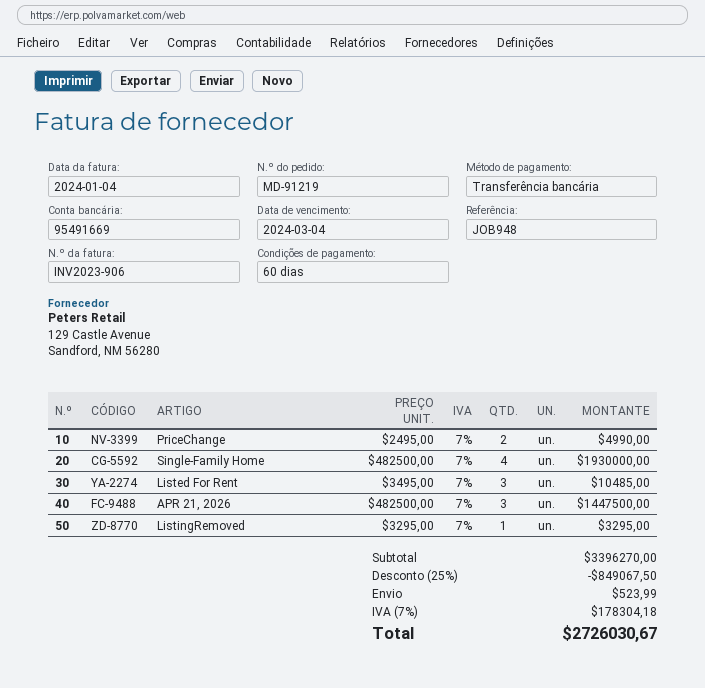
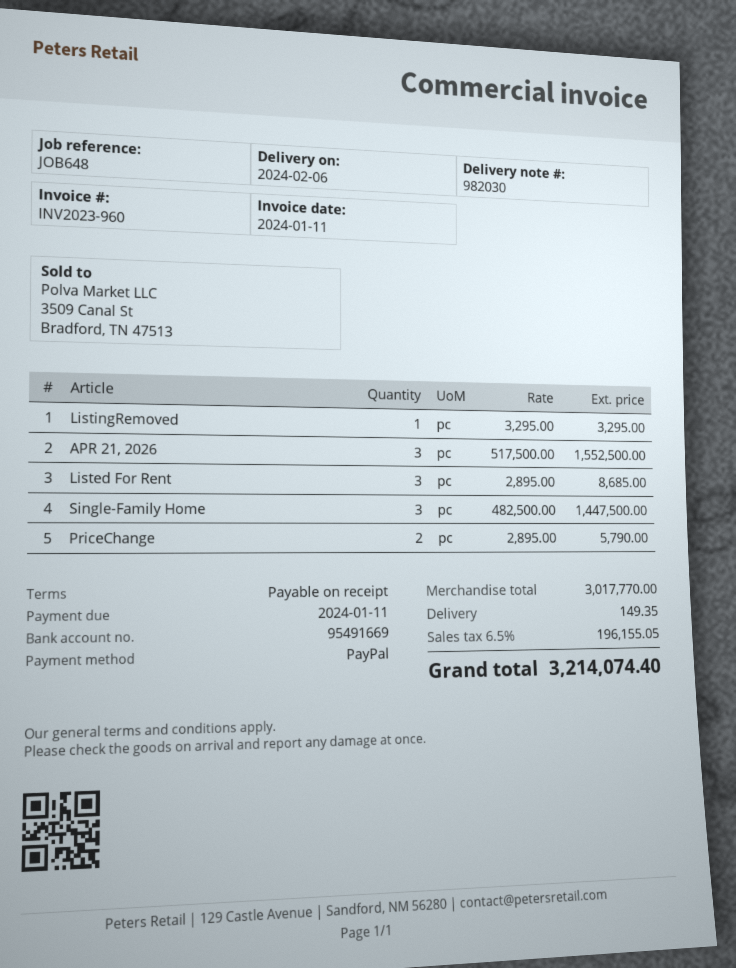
invoice number: INV2023-906 -> INV2023-960
invoice date: 2024-01-04 -> 2024-01-11
payment terms: 60 days -> on receipt
due date: 2024-03-04 -> 2024-01-11
reference: JOB948 -> JOB648
payment method: bank transfer -> PayPal
PriceChange: 2 x 2495.00 = 4990.00 -> 2 x 2895.00 = 5790.00
Single-Family Home: 4 x 482500.00 = 1930000.00 -> 3 x 482500.00 = 1447500.00
Listed For Rent: 3 x 3495.00 = 10485.00 -> 3 x 2895.00 = 8685.00
APR 21, 2026: 3 x 482500.00 = 1447500.00 -> 3 x 517500.00 = 1552500.00
subtotal: 3396270.00 -> 3017770.00
discount: 25% = 849067.50 -> none
shipping: 523.99 -> 149.35
tax: 7% = 178304.18 -> 6.5% = 196155.05
total: 2726030.67 -> 3214074.40

